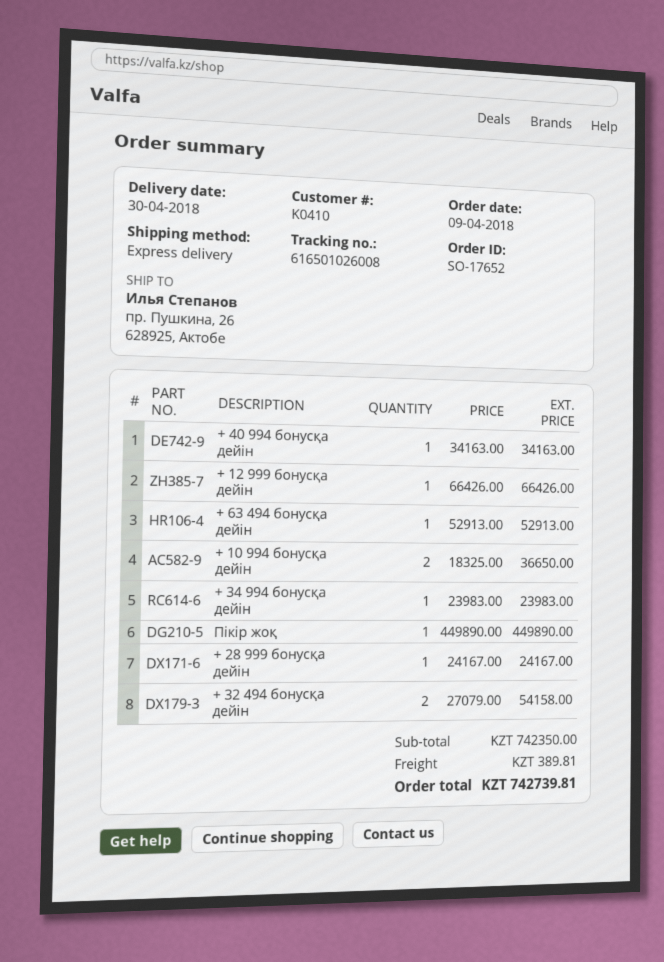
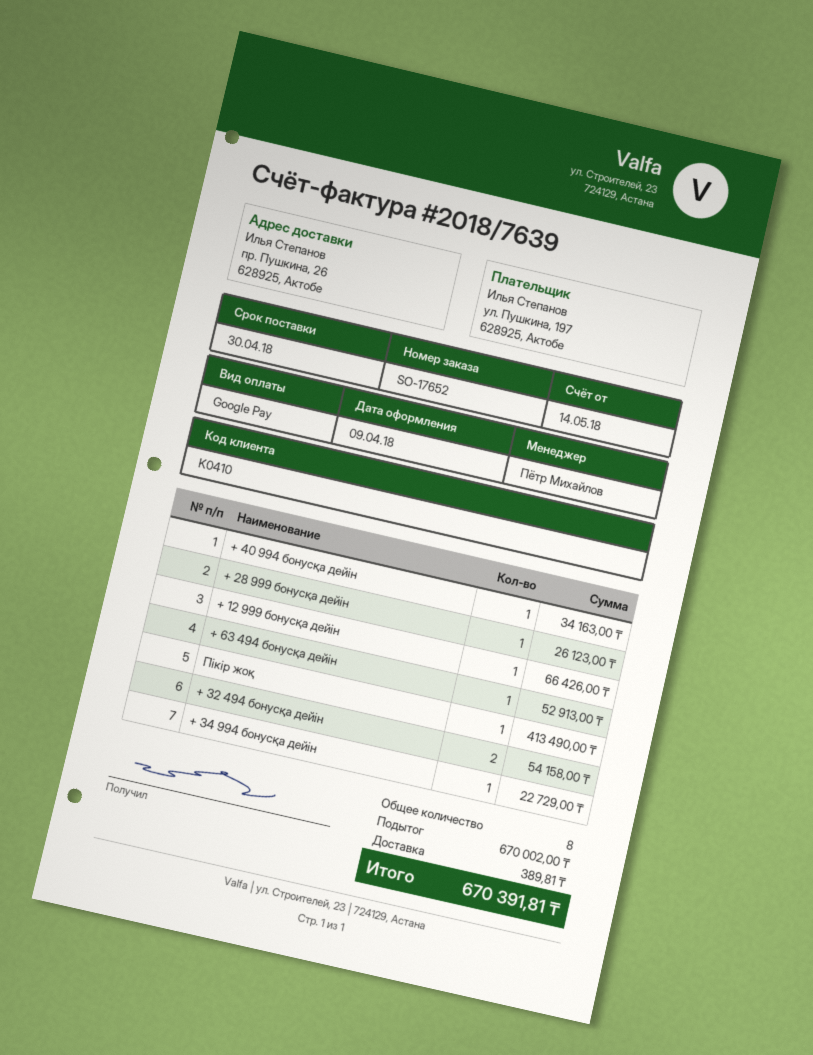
+ 10 994 бонусқа дейін: 2 for 36650.00 -> none
+ 34 994 бонусқа дейін: 1 for 23983.00 -> 1 for 22729.00
Пікір жоқ: 1 for 449890.00 -> 1 for 413490.00
+ 28 999 бонусқа дейін: 1 for 24167.00 -> 1 for 26123.00
subtotal: 742350.00 -> 670002.00
total: 742739.81 -> 670391.81

